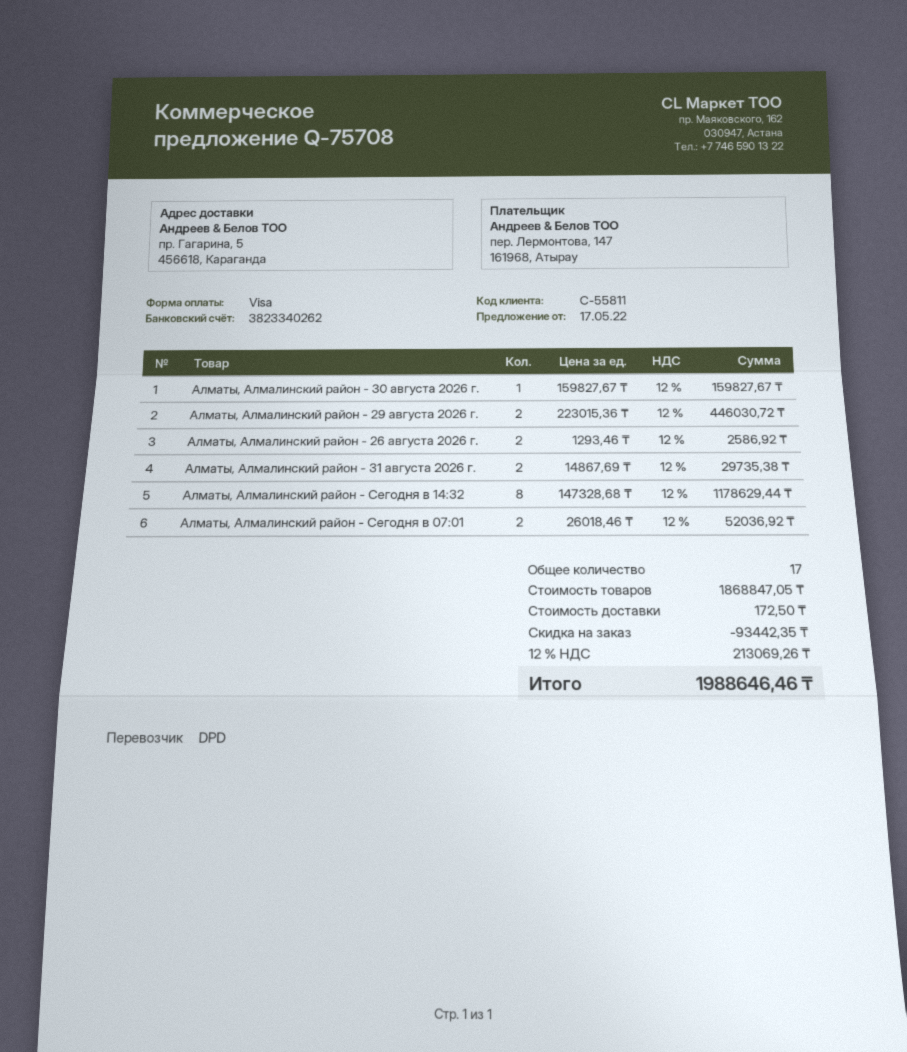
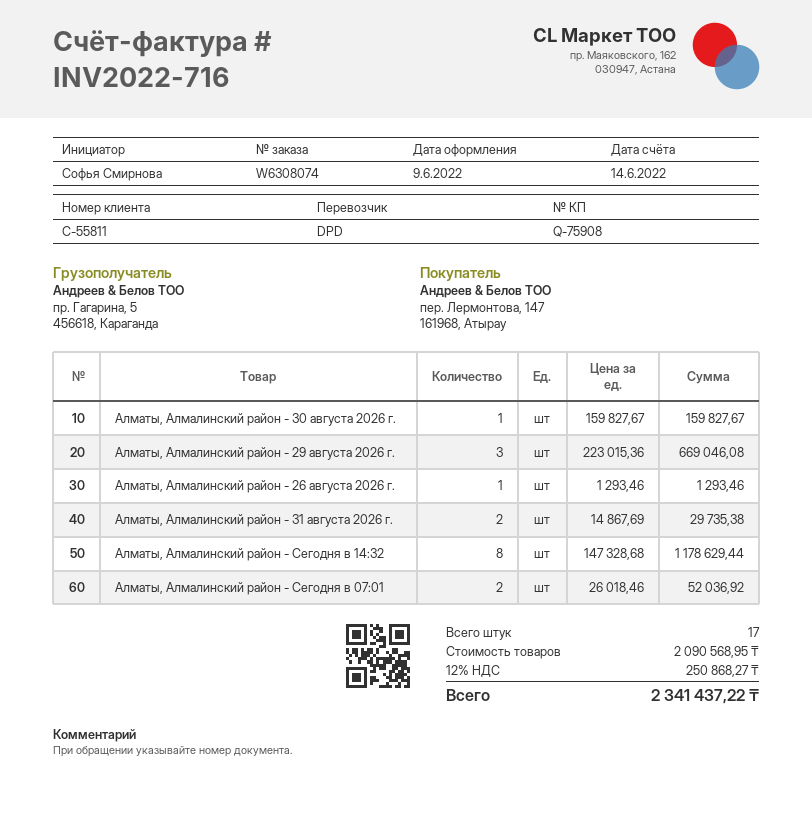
quote number: Q-75708 -> Q-75908
Алматы, Алмалинский район - 29 августа 2026 г.: 2 x 223015.36 = 446030.72 -> 3 x 223015.36 = 669046.08
Алматы, Алмалинский район - 26 августа 2026 г.: 2 x 1293.46 = 2586.92 -> 1 x 1293.46 = 1293.46
subtotal: 1868847.05 -> 2090568.95
discount: 93442.35 -> none
shipping: 172.50 -> none
tax: 12% = 213069.26 -> 12% = 250868.27
total: 1988646.46 -> 2341437.22

